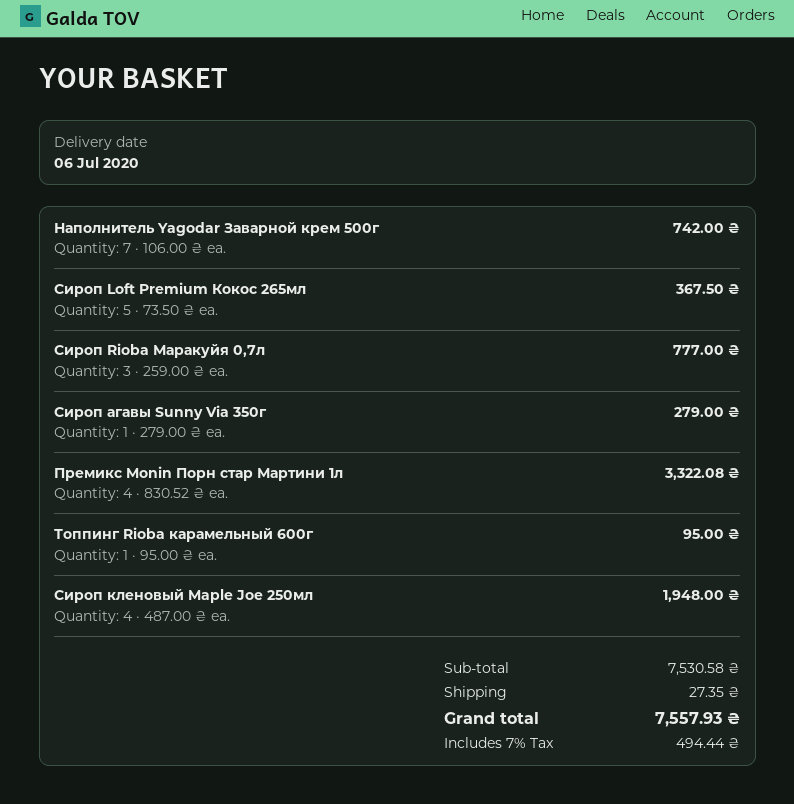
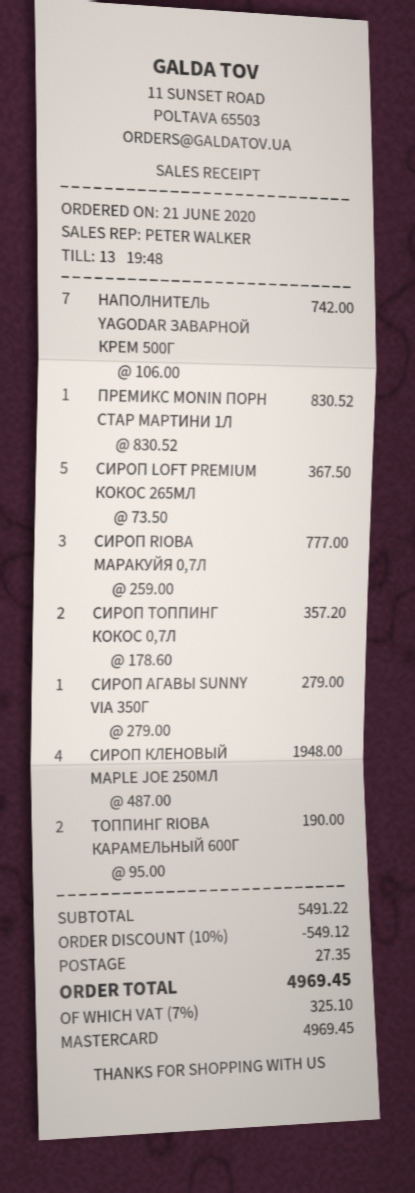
Премикс Monin Порн стар Мартини 1л: 4 x 830.52 = 3322.08 -> 1 x 830.52 = 830.52
Топпинг Rioba карамельный 600г: 1 x 95.00 = 95.00 -> 2 x 95.00 = 190.00
СИРОП ТОППИНГ КОКОС 0,7Л: none -> 2 x 178.60 = 357.20
subtotal: 7530.58 -> 5491.22
discount: none -> 10% = 549.12
tax: 7% = 494.44 -> 7% = 325.10
total: 7557.93 -> 4969.45

